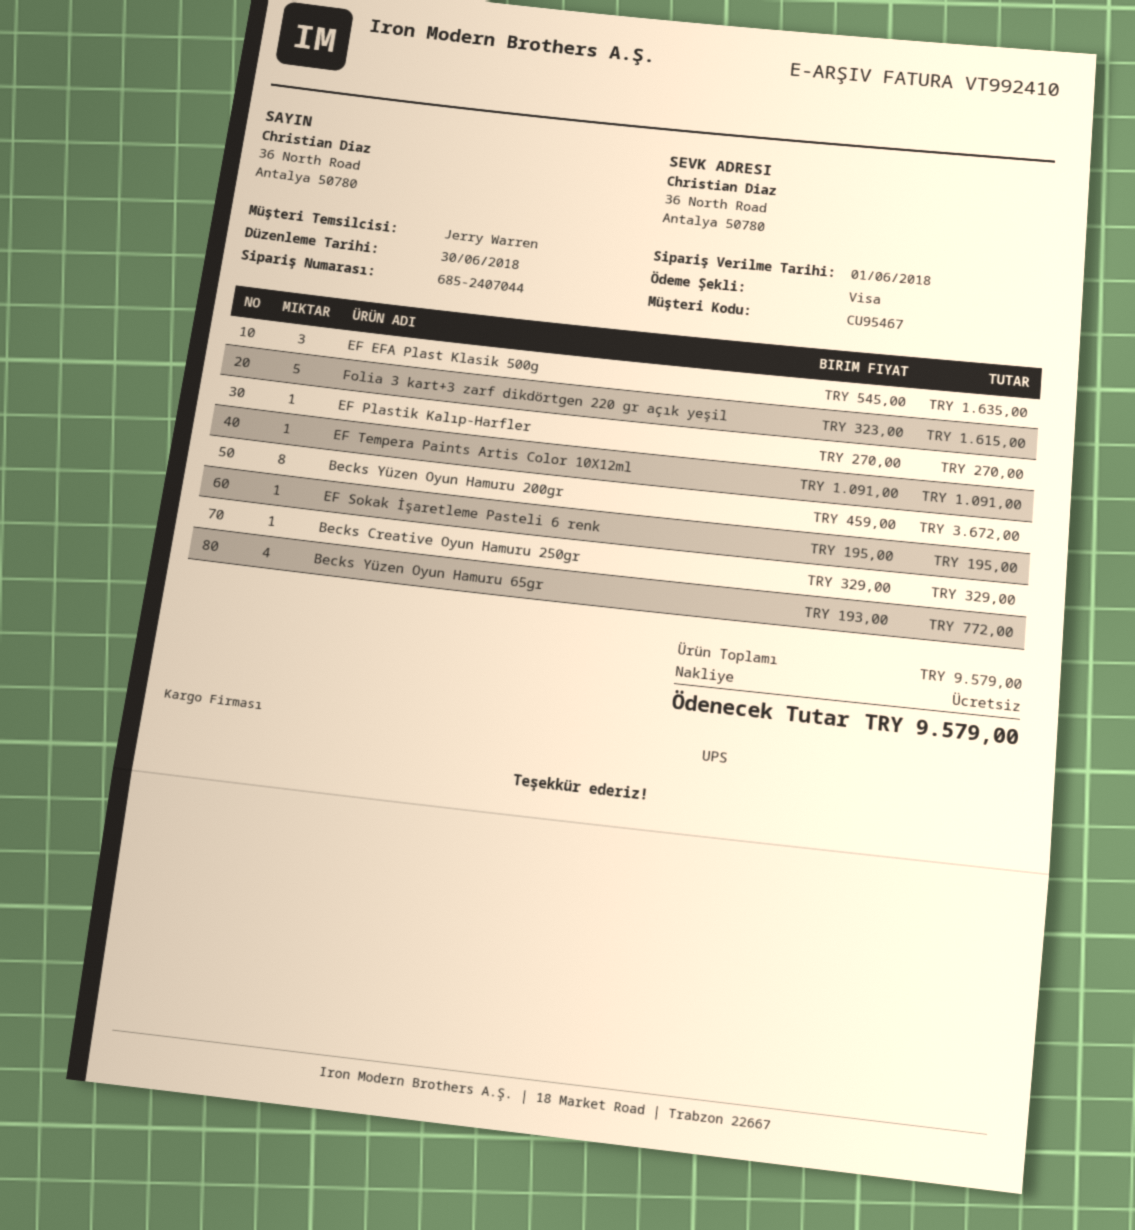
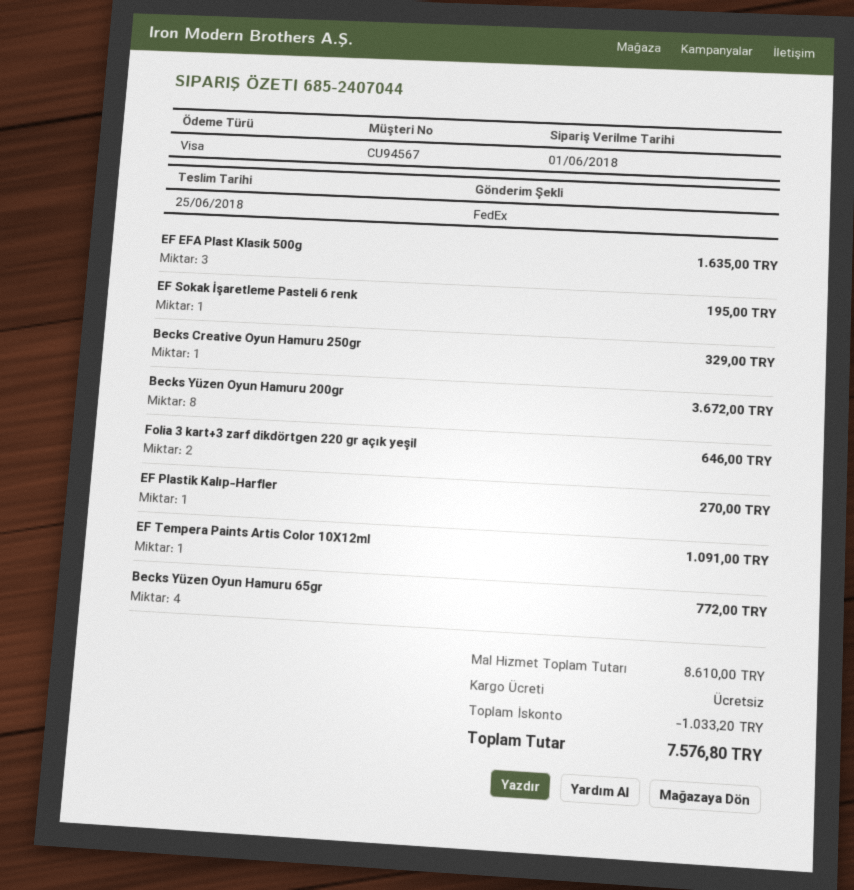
customer number: CU95467 -> CU94567
shipping method: UPS -> FedEx
Folia 3 kart+3 zarf dikdörtgen 220 gr açık yeşil: 5 for 1615.00 -> 2 for 646.00
subtotal: 9579.00 -> 8610.00
discount: none -> 1033.20
total: 9579.00 -> 7576.80

